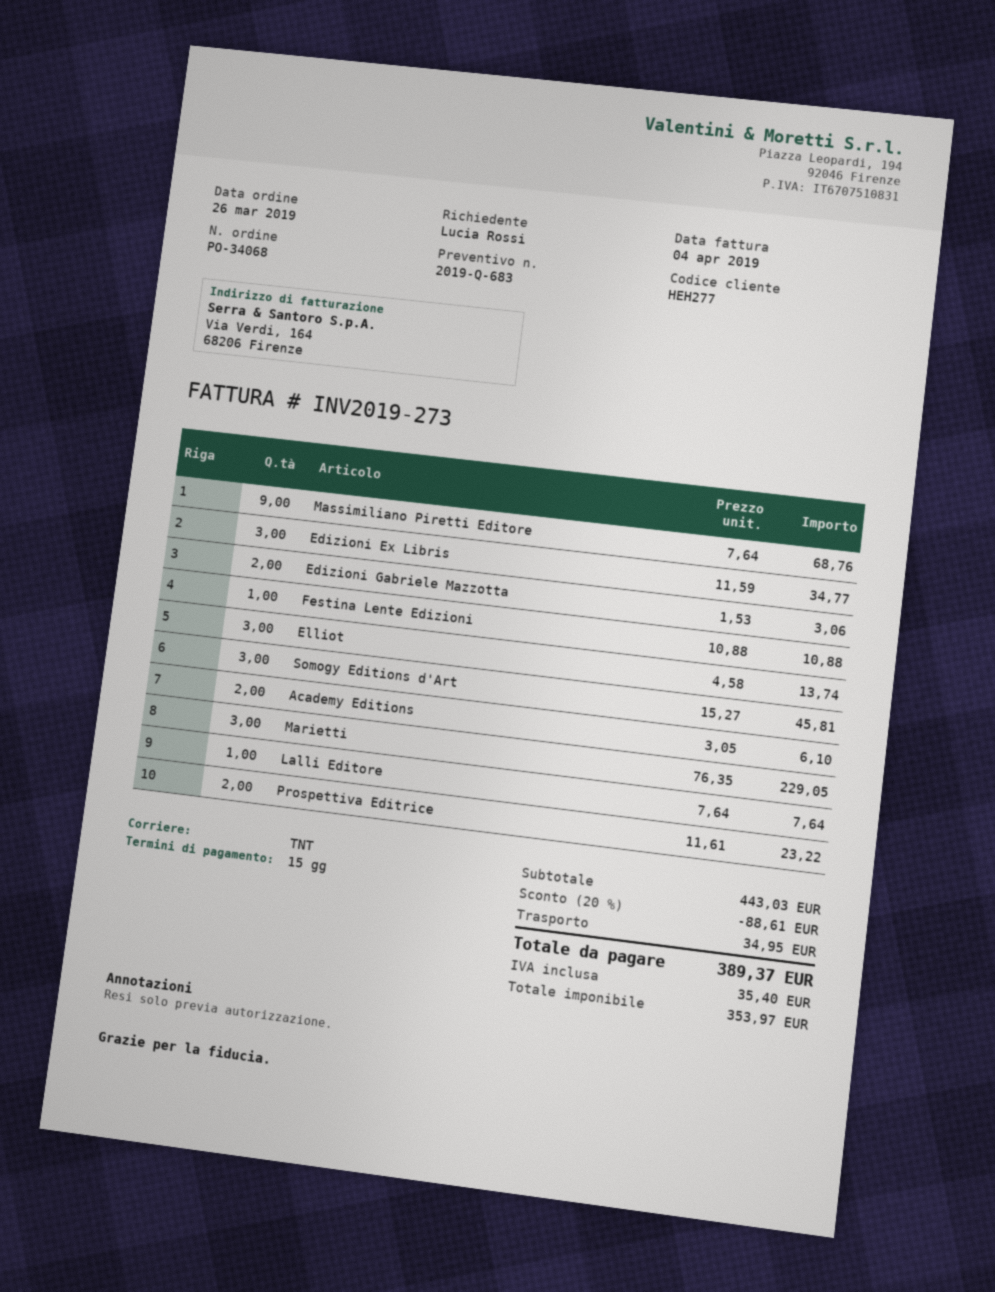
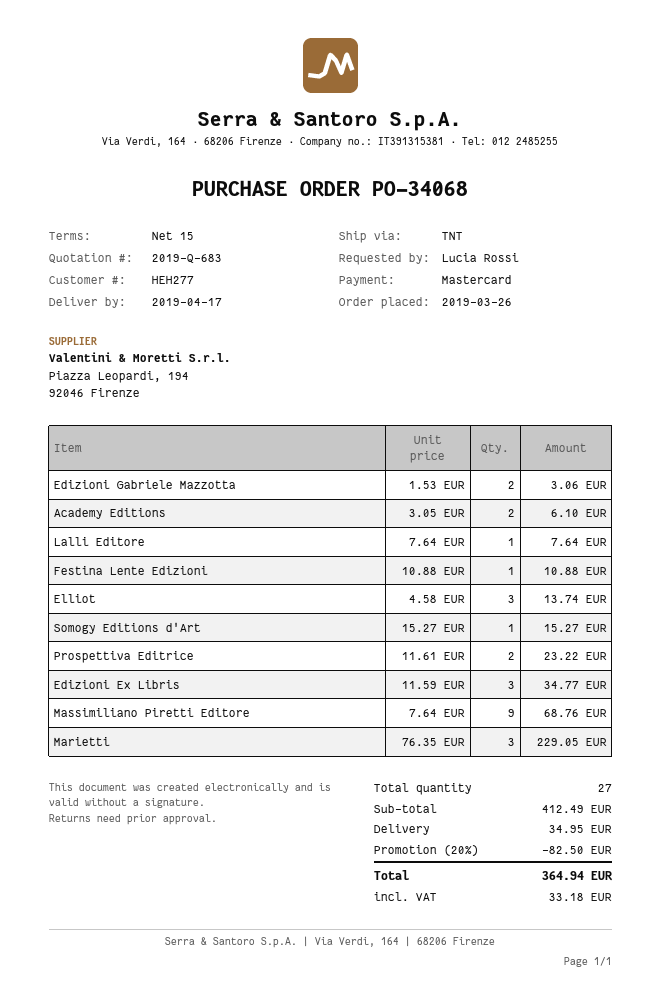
Somogy Editions d'Art: 3 x 15.27 = 45.81 -> 1 x 15.27 = 15.27
subtotal: 443.03 -> 412.49
discount: 20% = 88.61 -> 20% = 82.50
tax: 35.40 -> 33.18
total: 389.37 -> 364.94

